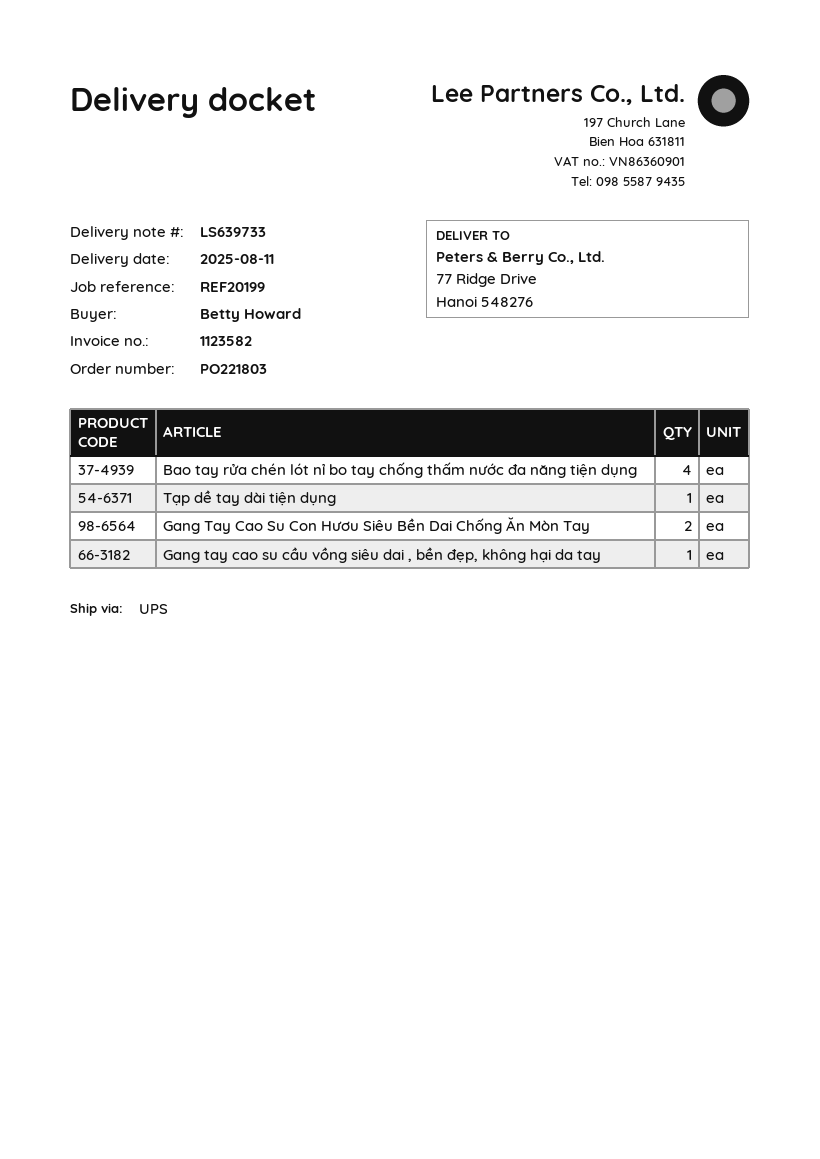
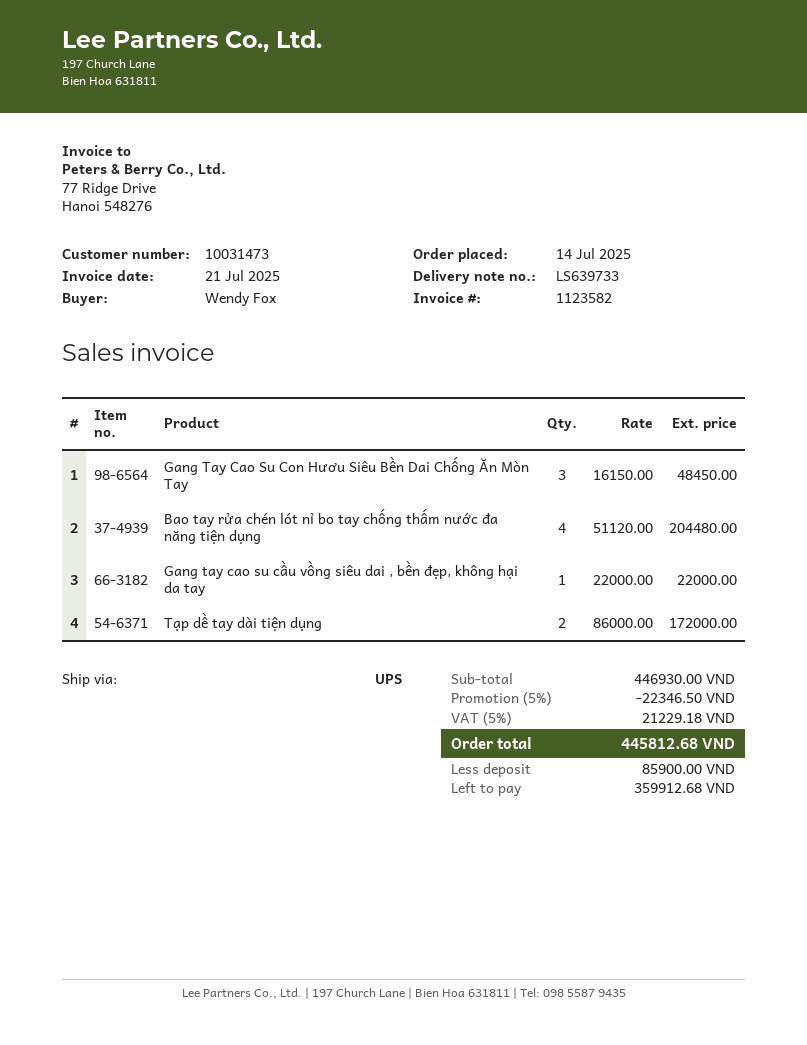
ordered by: Betty Howard -> Wendy Fox
Tạp dề tay dài tiện dụng: 1 -> 2
Gang Tay Cao Su Con Hươu Siêu Bền Dai Chống Ăn Mòn Tay: 2 -> 3

